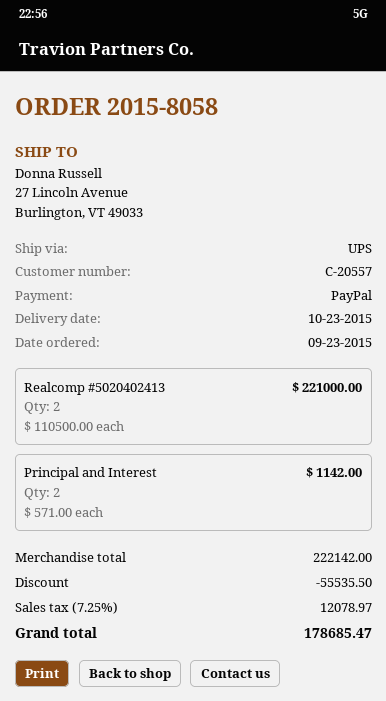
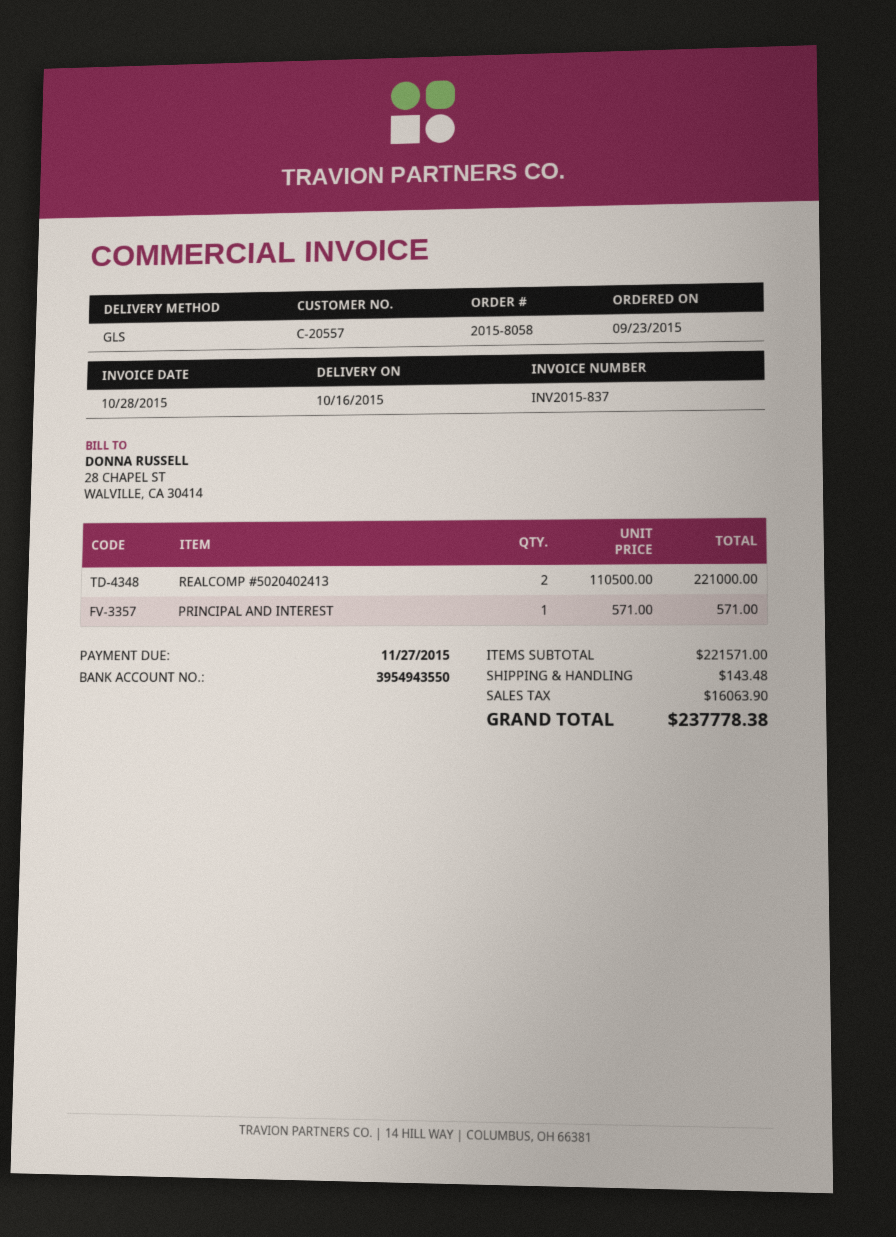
delivery date: 2015-10-23 -> 2015-10-16
shipping method: UPS -> GLS
Principal and Interest: 2 x 571.00 = 1142.00 -> 1 x 571.00 = 571.00
subtotal: 222142.00 -> 221571.00
discount: 55535.50 -> none
shipping: none -> 143.48
tax: 12078.97 -> 16063.90
total: 178685.47 -> 237778.38

